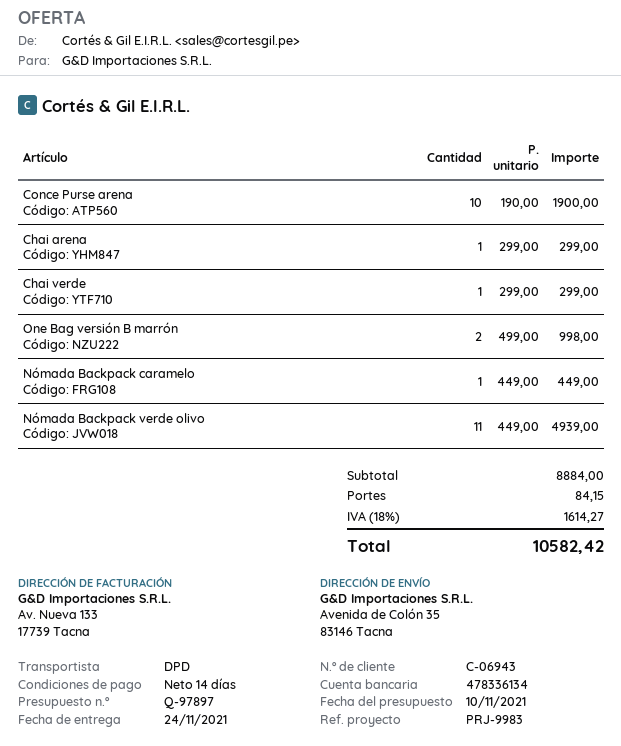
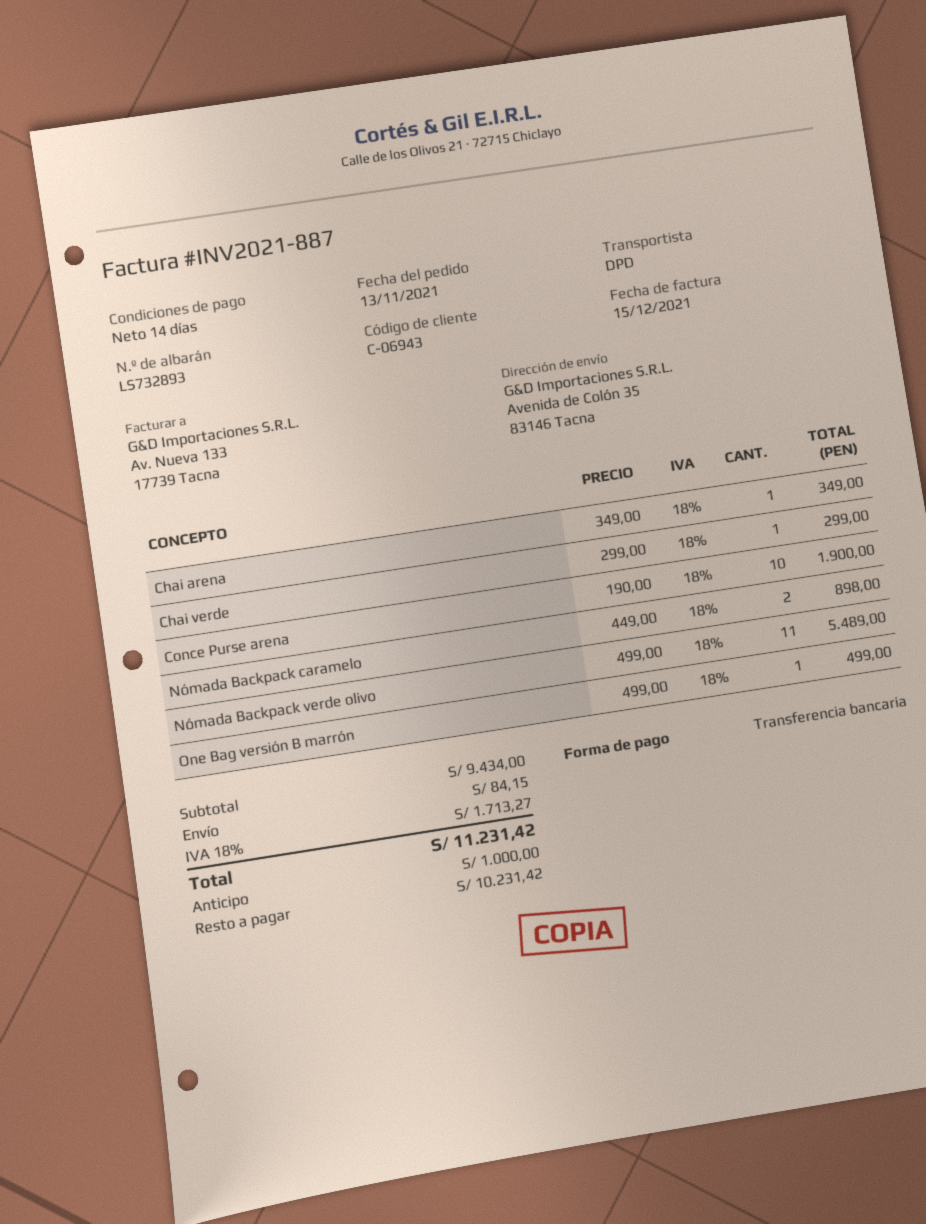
Chai arena: 1 x 299.00 = 299.00 -> 1 x 349.00 = 349.00
One Bag versión B marrón: 2 x 499.00 = 998.00 -> 1 x 499.00 = 499.00
Nómada Backpack caramelo: 1 x 449.00 = 449.00 -> 2 x 449.00 = 898.00
Nómada Backpack verde olivo: 11 x 449.00 = 4939.00 -> 11 x 499.00 = 5489.00
subtotal: 8884.00 -> 9434.00
tax: 18% = 1614.27 -> 18% = 1713.27
total: 10582.42 -> 11231.42

